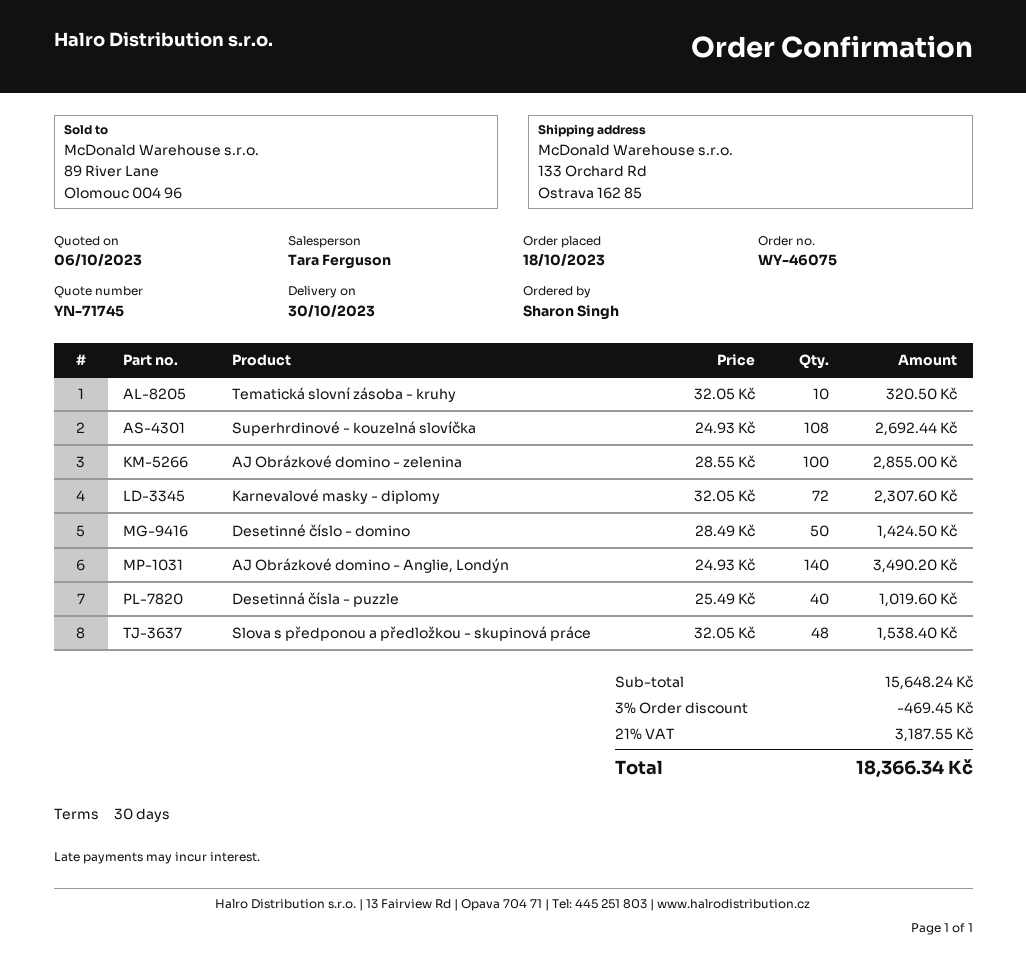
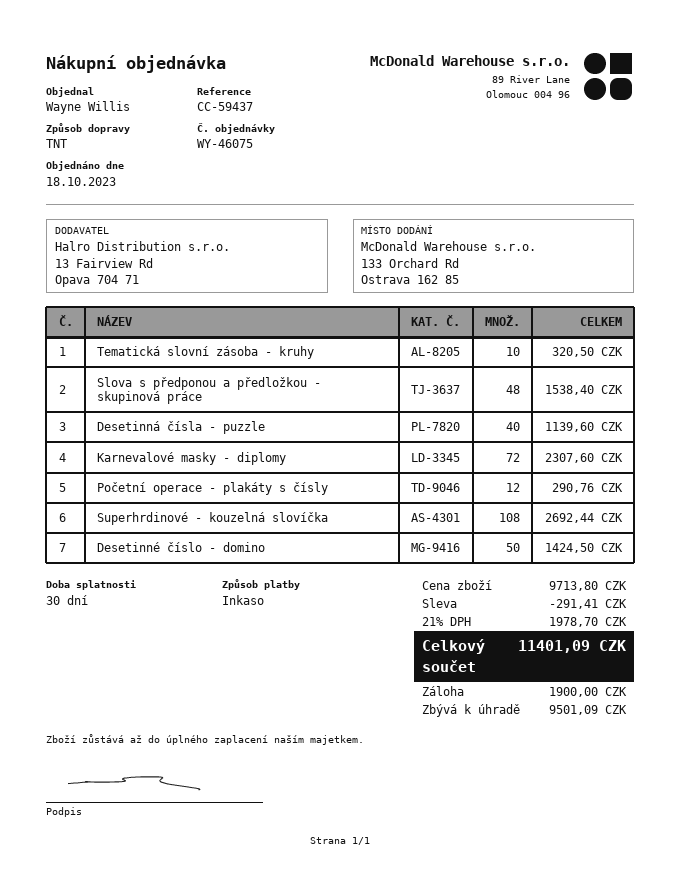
ordered by: Sharon Singh -> Wayne Willis
AJ Obrázkové domino - zelenina: 100 for 2855.00 -> none
AJ Obrázkové domino - Anglie, Londýn: 140 for 3490.20 -> none
Desetinná čísla - puzzle: 40 for 1019.60 -> 40 for 1139.60
Početní operace - plakáty s čísly: none -> 12 for 290.76
subtotal: 15648.24 -> 9713.80
discount: 469.45 -> 291.41
tax: 21% = 3187.55 -> 21% = 1978.70
total: 18366.34 -> 11401.09

